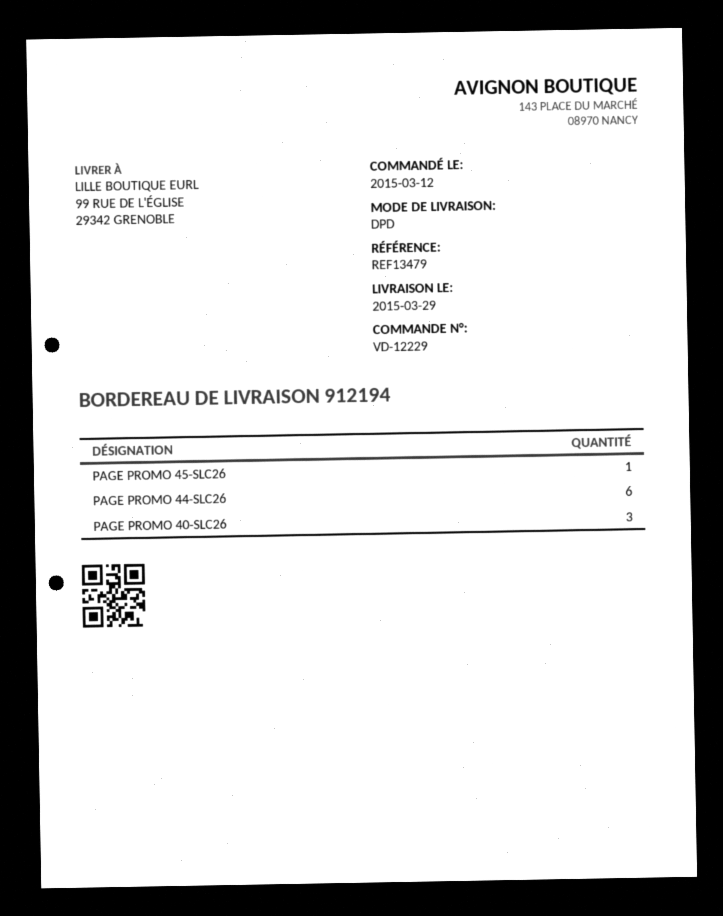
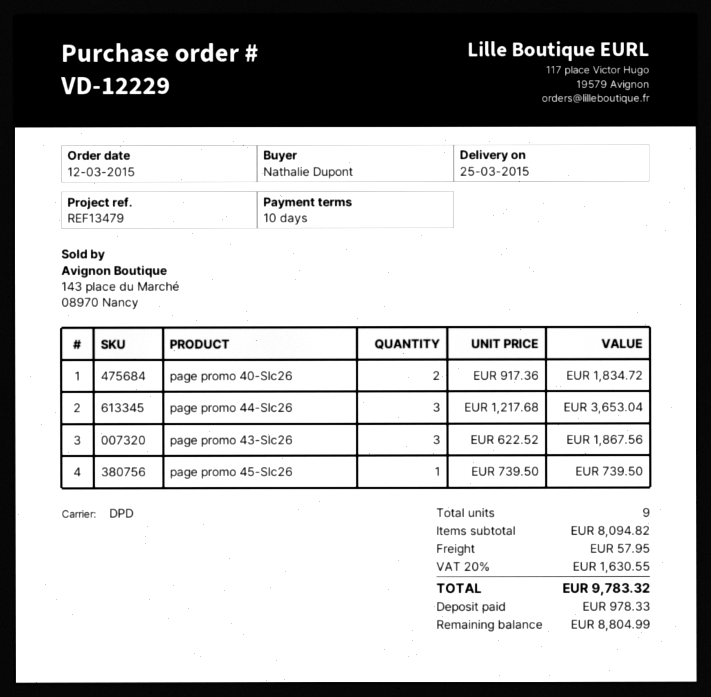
delivery date: 2015-03-29 -> 2015-03-25
PAGE PROMO 44-SLC26: 6 -> 3
PAGE PROMO 40-SLC26: 3 -> 2
page promo 43-Slc26: none -> 3

